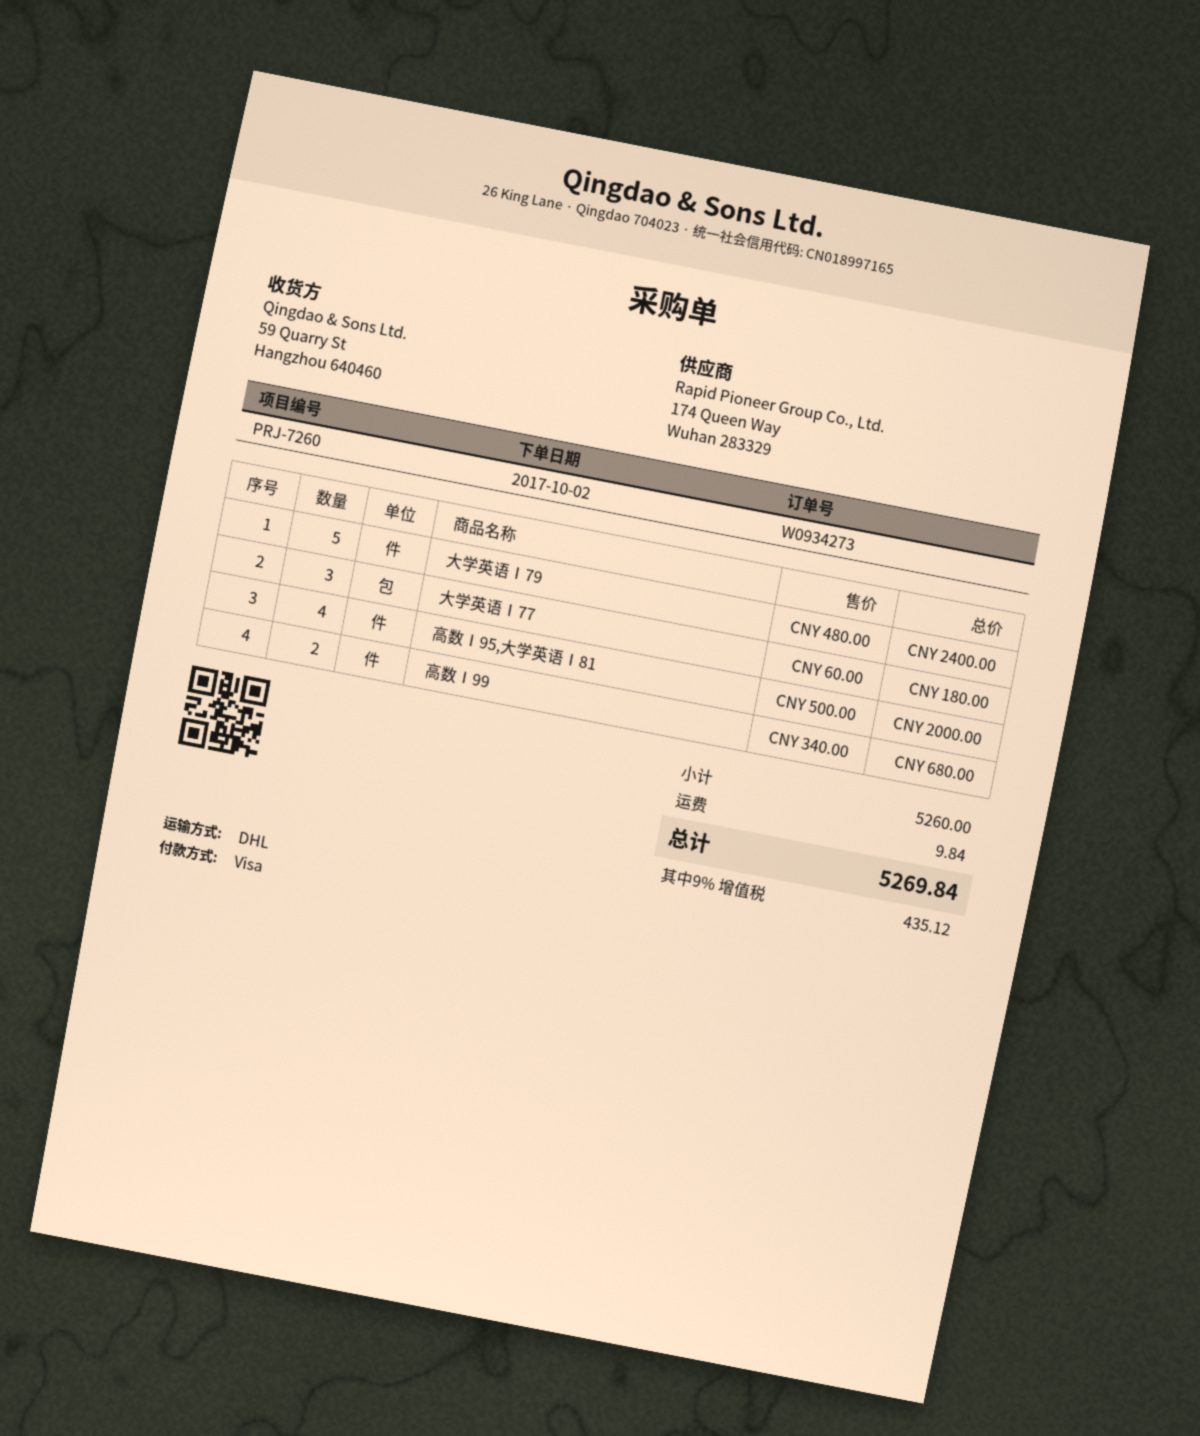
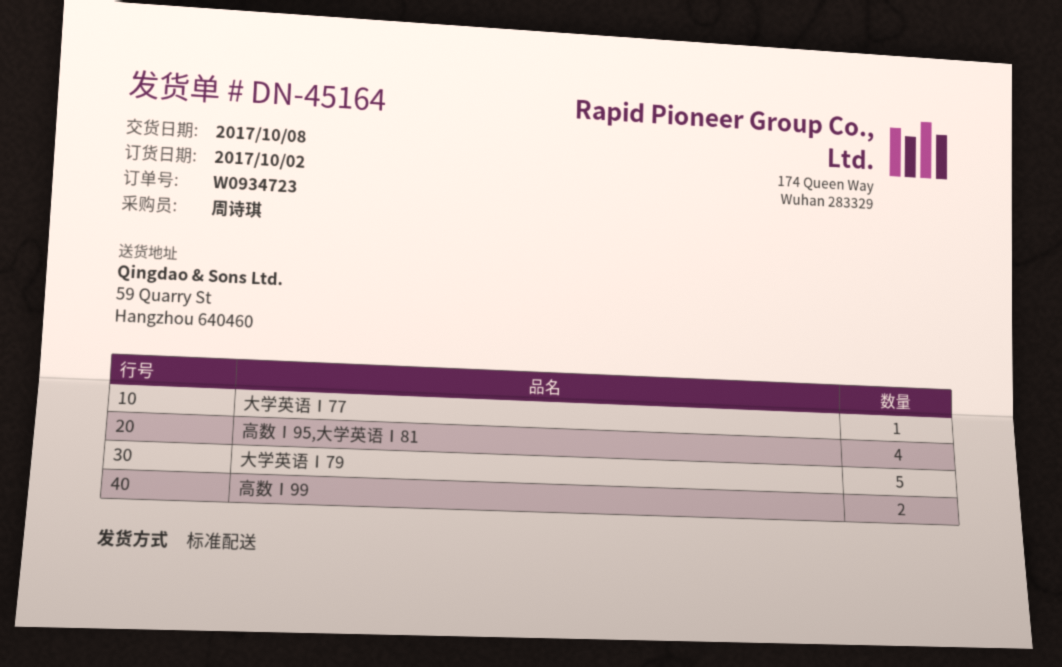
order number: W0934273 -> W0934723
shipping method: DHL -> standard
大学英语Ⅰ77: 3 -> 1

